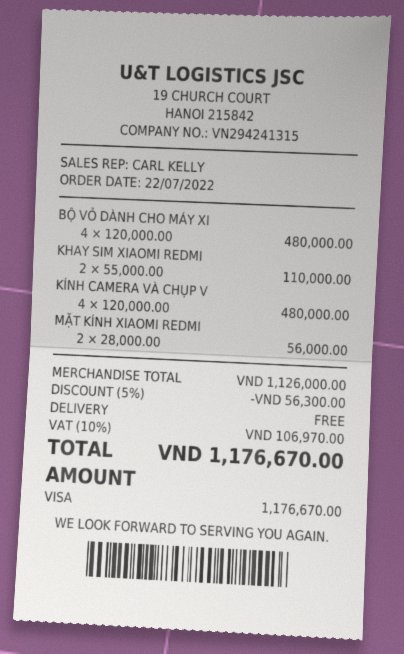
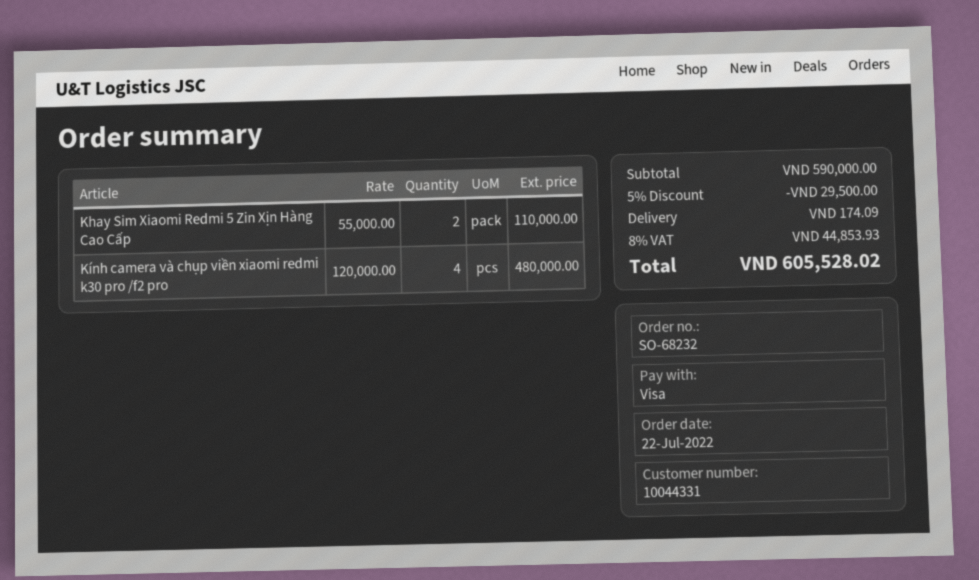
BỘ VỎ DÀNH CHO MÁY XI: 4 x 120000.00 = 480000.00 -> none
MẶT KÍNH XIAOMI REDMI: 2 x 28000.00 = 56000.00 -> none
subtotal: 1126000.00 -> 590000.00
discount: 5% = 56300.00 -> 5% = 29500.00
shipping: 0.00 -> 174.09
tax: 10% = 106970.00 -> 8% = 44853.93
total: 1176670.00 -> 605528.02

